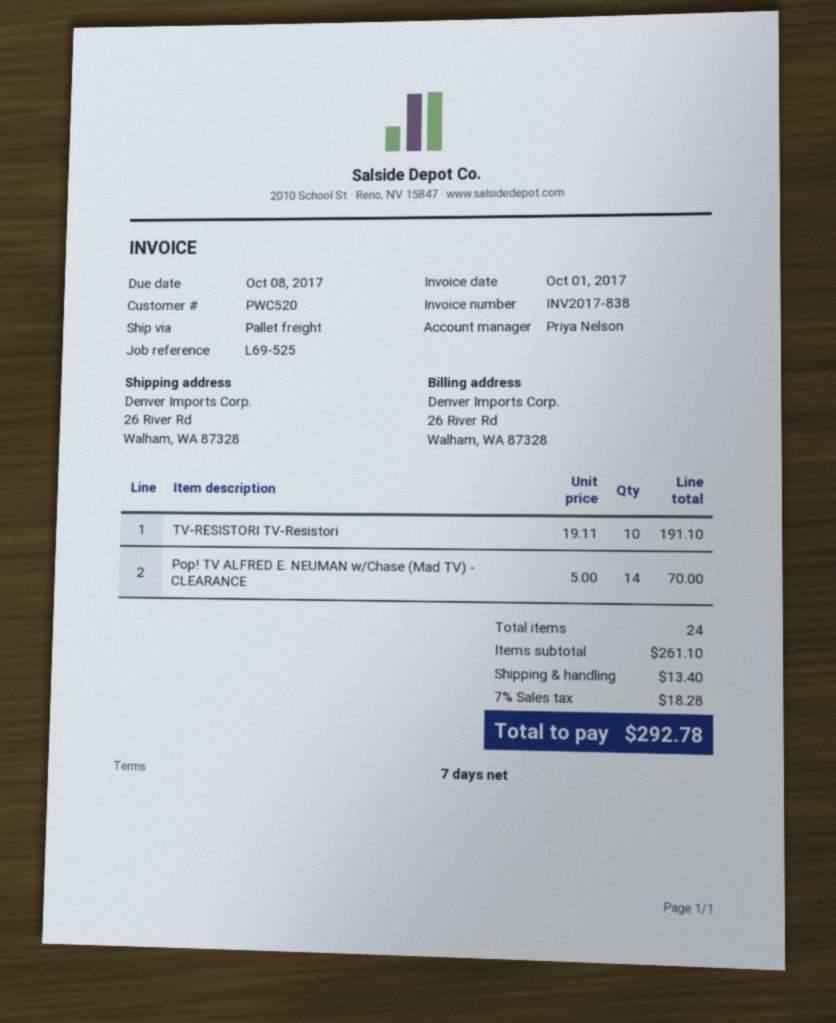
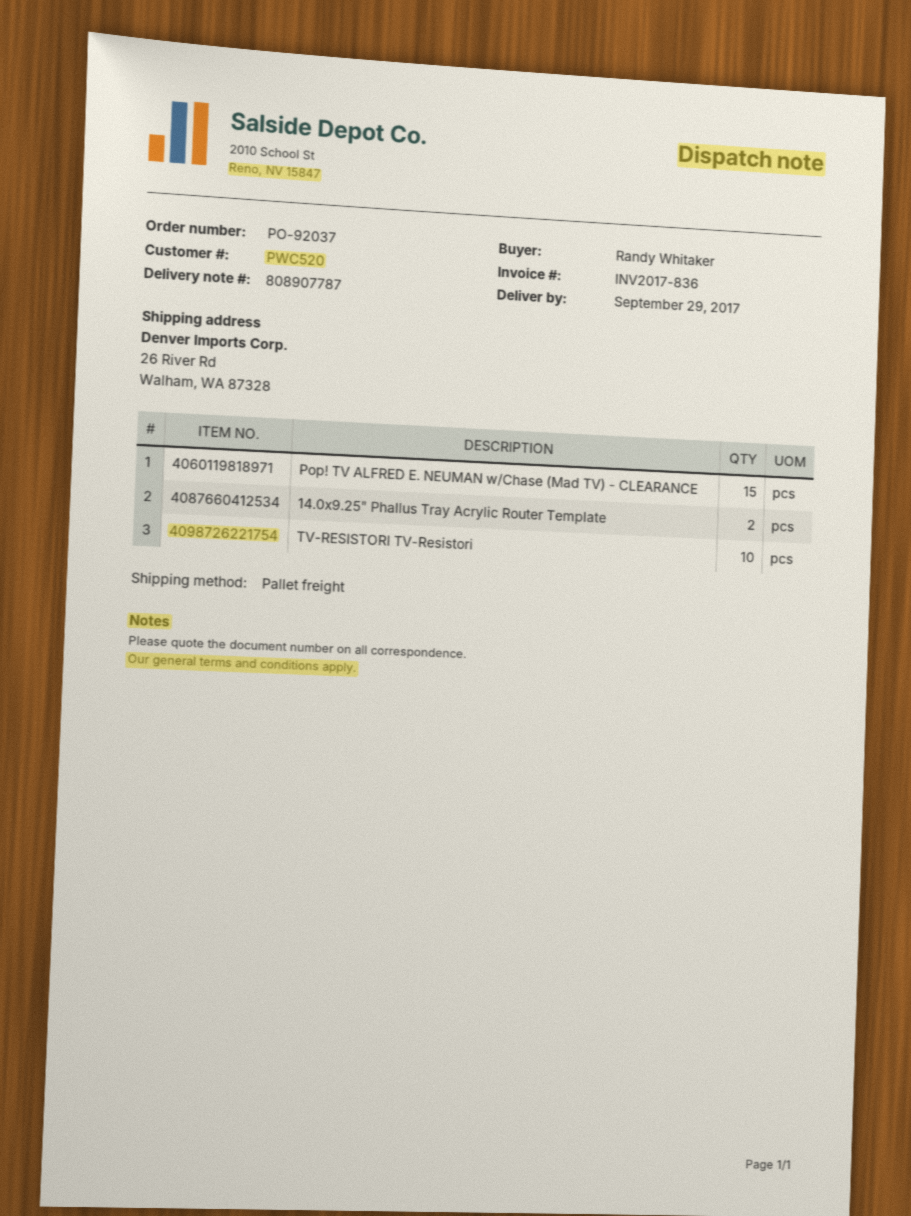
invoice number: INV2017-838 -> INV2017-836
Pop! TV ALFRED E. NEUMAN w/Chase (Mad TV) - CLEARANCE: 14 -> 15
14.0x9.25" Phallus Tray Acrylic Router Template: none -> 2

